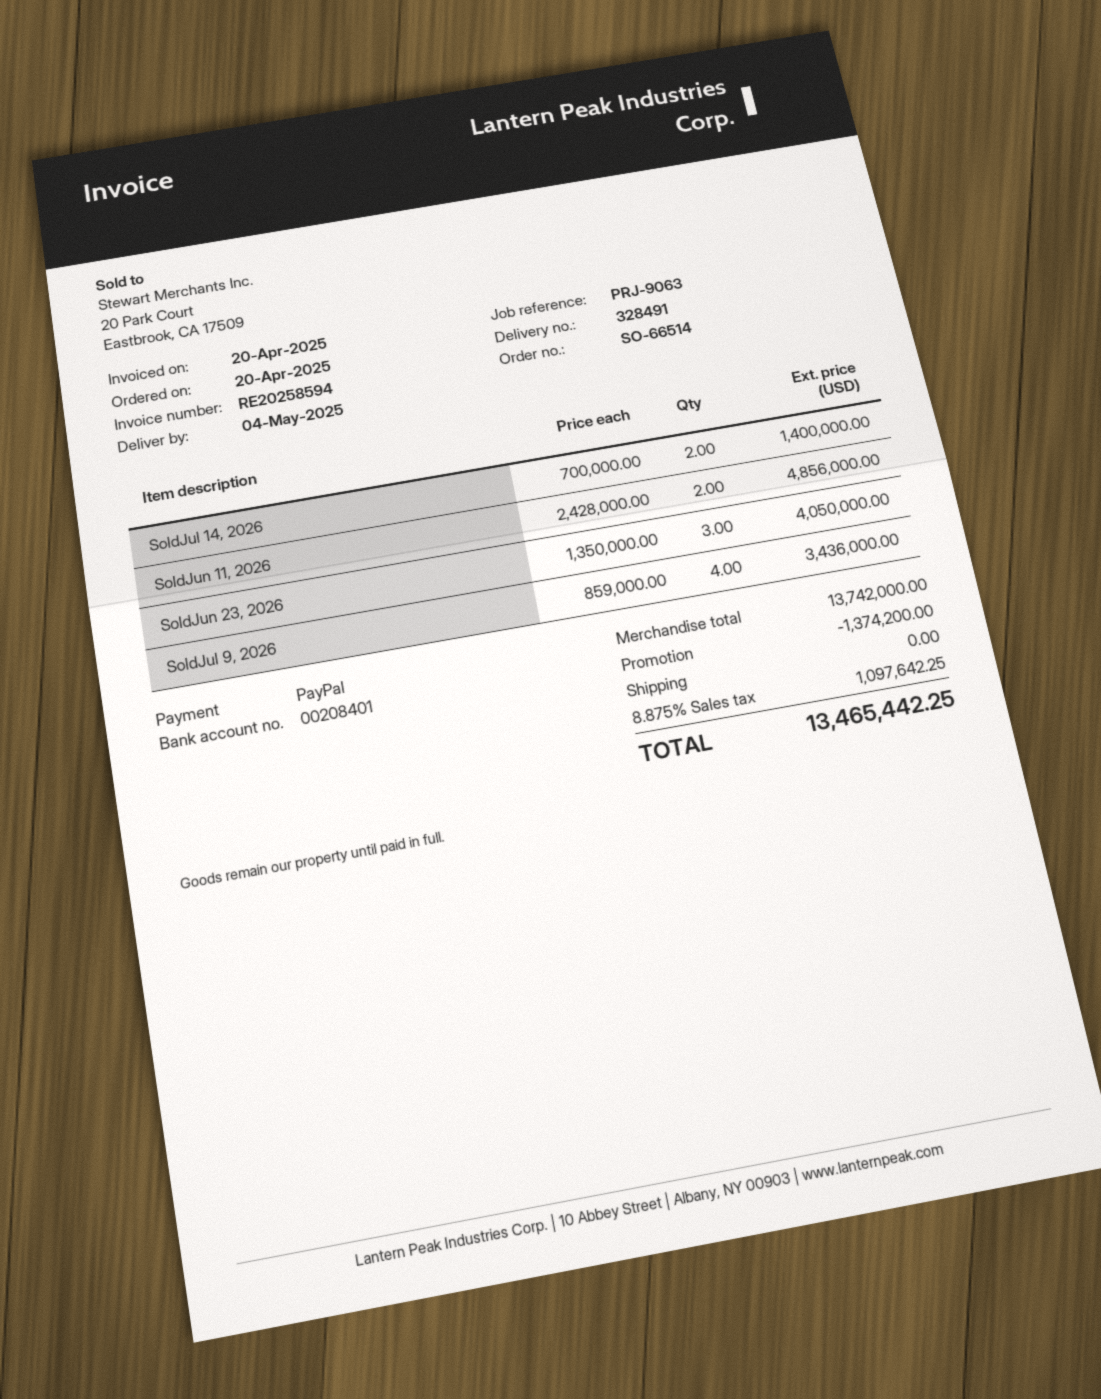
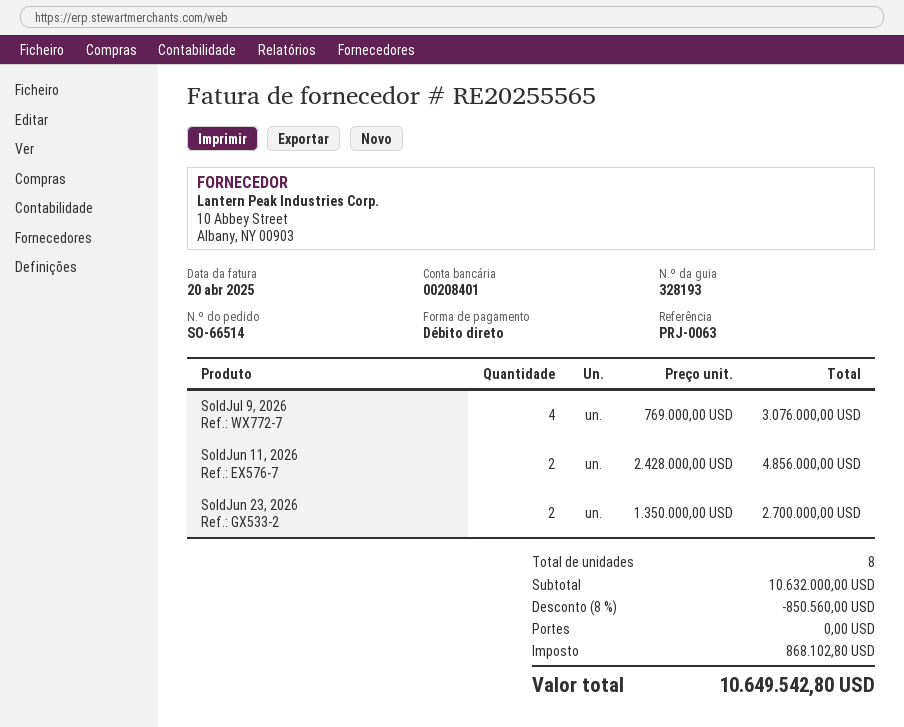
delivery note number: 328491 -> 328193
invoice number: RE20258594 -> RE20255565
reference: PRJ-9063 -> PRJ-0063
payment method: PayPal -> direct debit
SoldJul 14, 2026: 2 x 700000.00 = 1400000.00 -> none
SoldJun 23, 2026: 3 x 1350000.00 = 4050000.00 -> 2 x 1350000.00 = 2700000.00
SoldJul 9, 2026: 4 x 859000.00 = 3436000.00 -> 4 x 769000.00 = 3076000.00
subtotal: 13742000.00 -> 10632000.00
discount: 1374200.00 -> 850560.00
tax: 1097642.25 -> 868102.80
total: 13465442.25 -> 10649542.80

